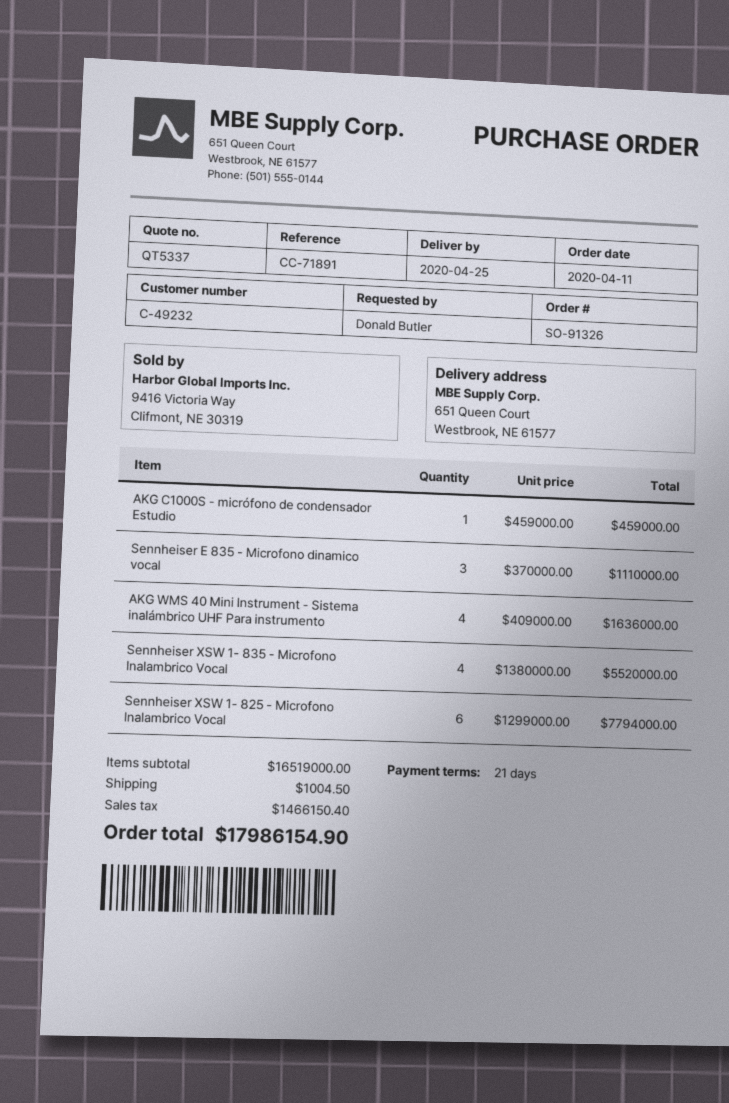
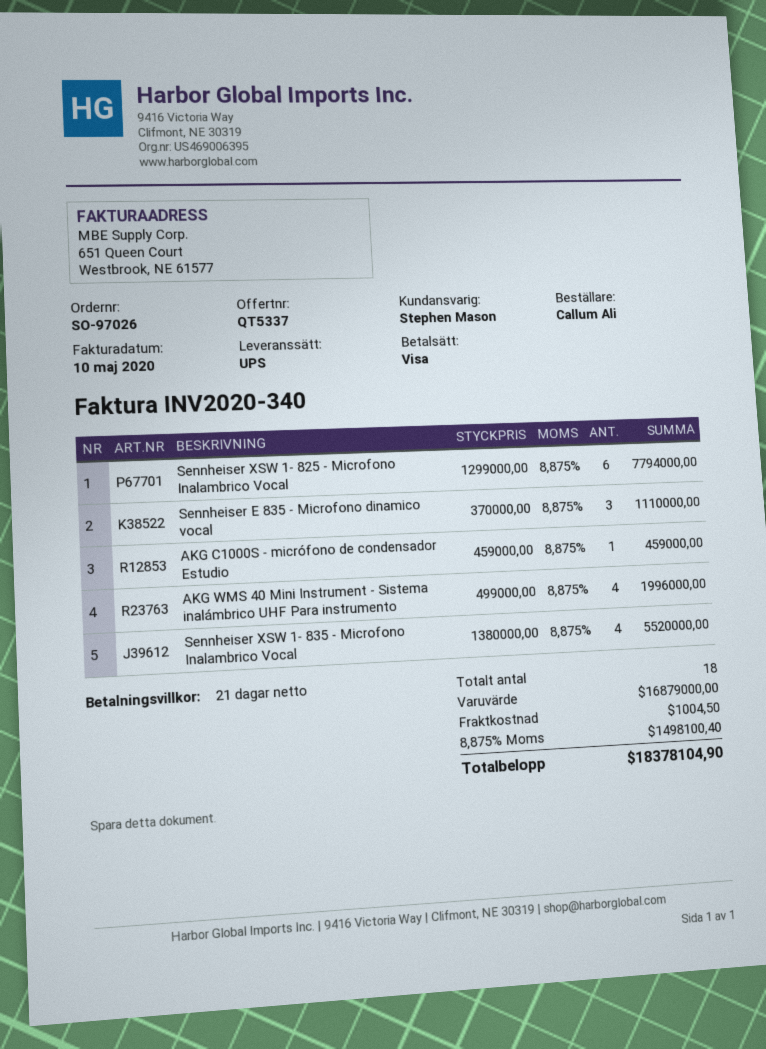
order number: SO-91326 -> SO-97026
ordered by: Donald Butler -> Callum Ali
AKG WMS 40 Mini Instrument - Sistema inalámbrico UHF Para instrumento: 4 x 409000.00 = 1636000.00 -> 4 x 499000.00 = 1996000.00
subtotal: 16519000.00 -> 16879000.00
tax: 1466150.40 -> 1498100.40
total: 17986154.90 -> 18378104.90

